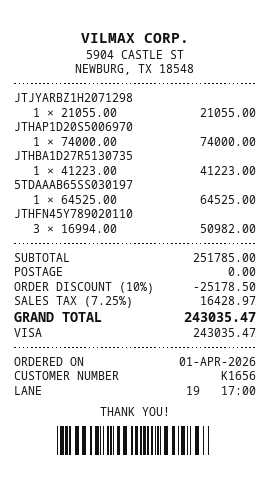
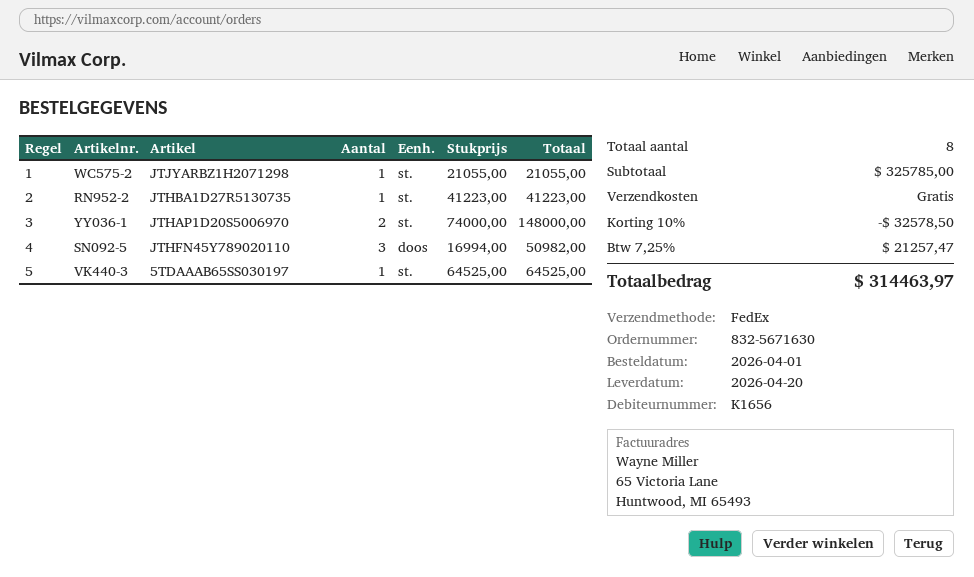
JTHAP1D20S5006970: 1 x 74000.00 = 74000.00 -> 2 x 74000.00 = 148000.00
subtotal: 251785.00 -> 325785.00
discount: 10% = 25178.50 -> 10% = 32578.50
tax: 7.25% = 16428.97 -> 7.25% = 21257.47
total: 243035.47 -> 314463.97

